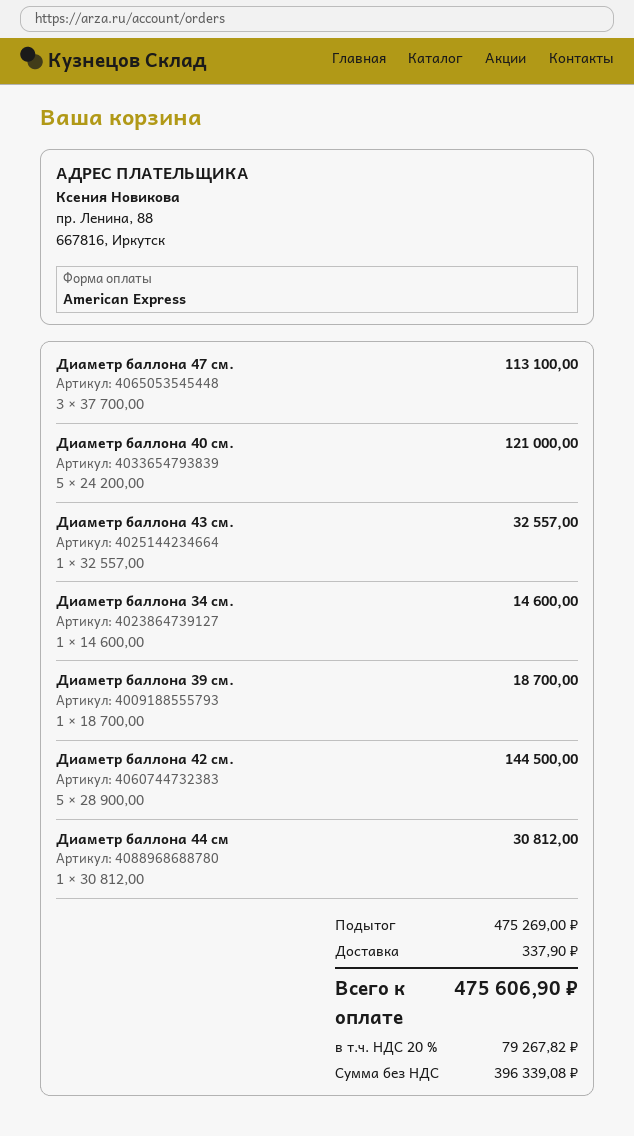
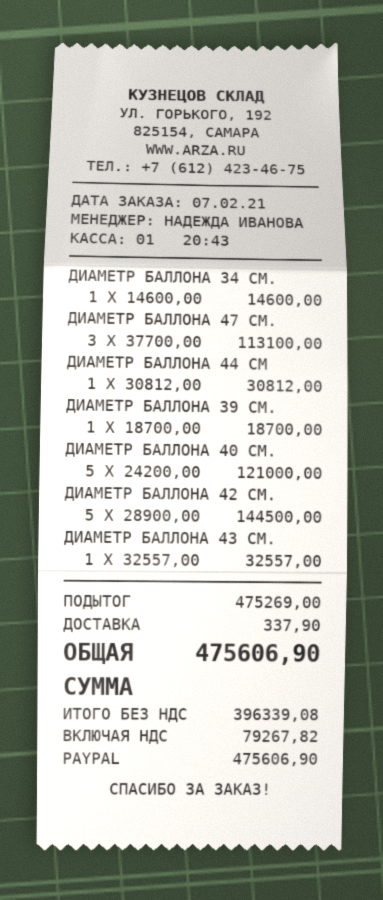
payment method: American Express -> PayPal

